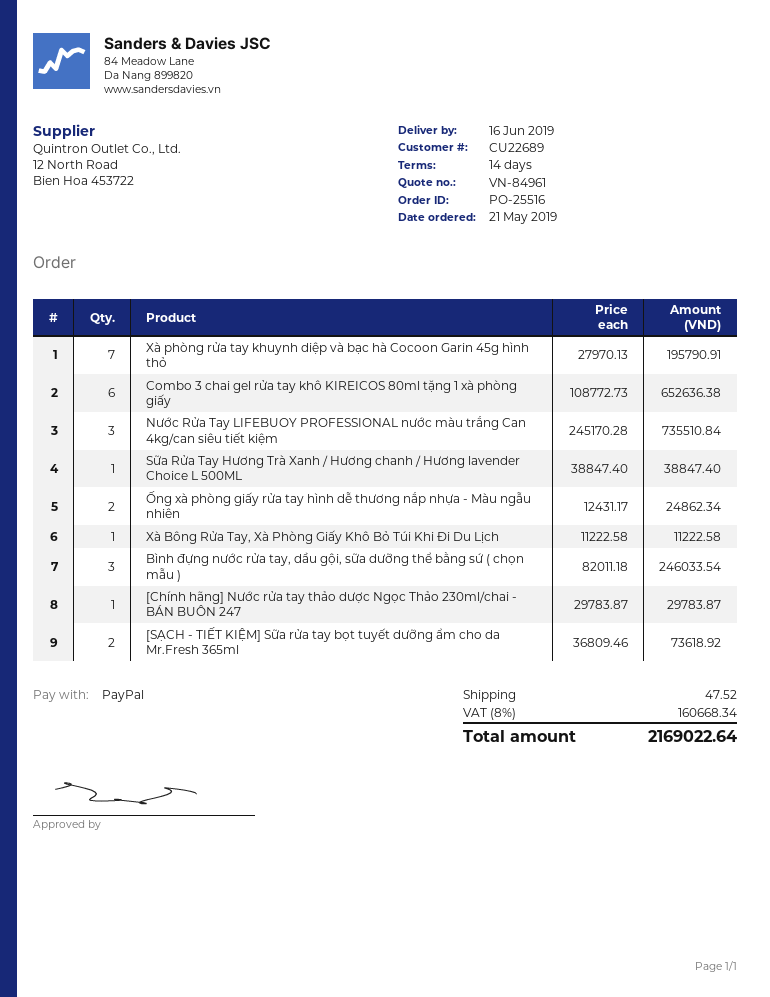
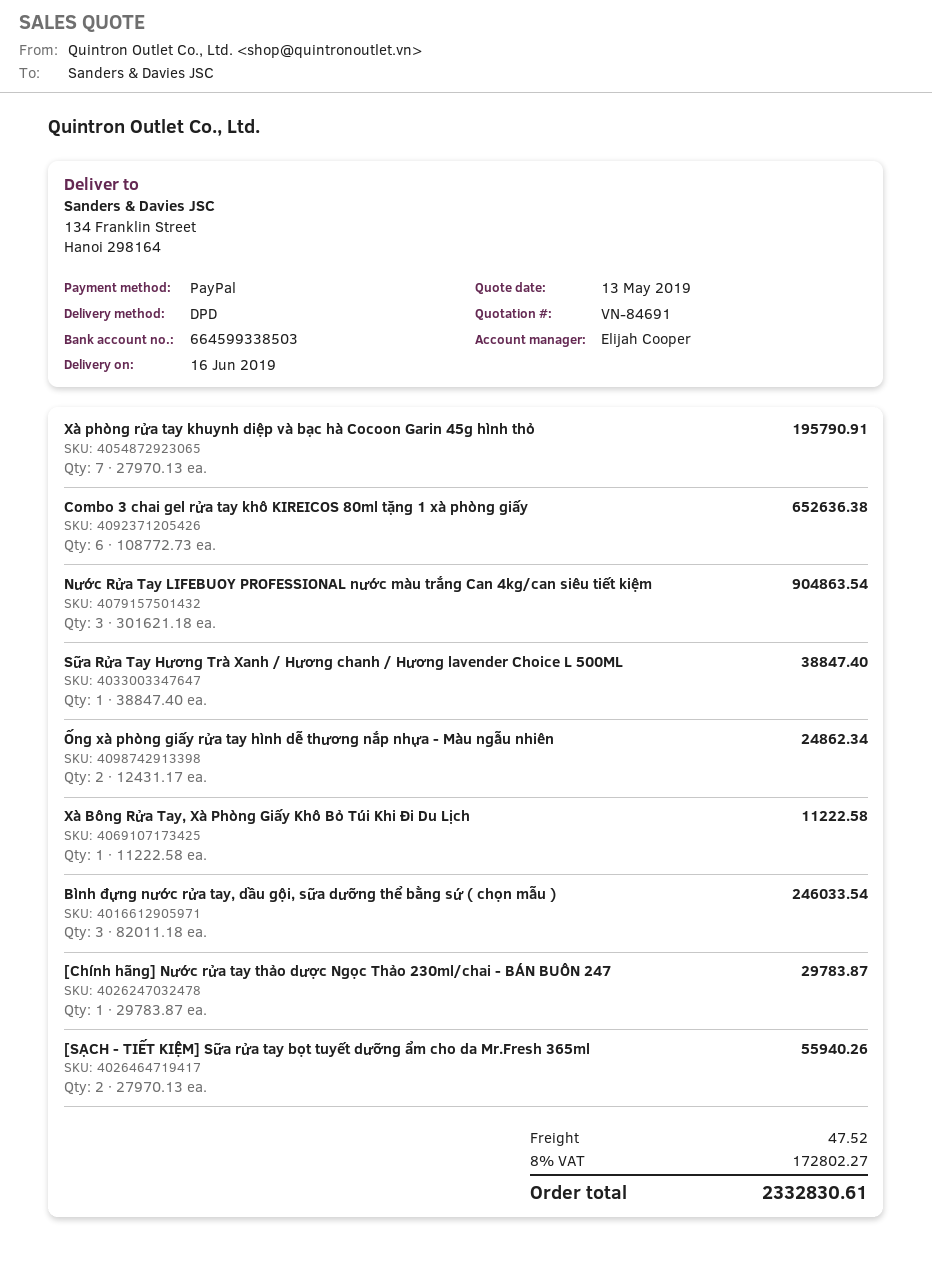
quote number: VN-84961 -> VN-84691
Nước Rửa Tay LIFEBUOY PROFESSIONAL nước màu trắng Can 4kg/can siêu tiết kiệm: 3 x 245170.28 = 735510.84 -> 3 x 301621.18 = 904863.54
[SẠCH - TIẾT KIỆM] Sữa rửa tay bọt tuyết dưỡng ẩm cho da Mr.Fresh 365ml: 2 x 36809.46 = 73618.92 -> 2 x 27970.13 = 55940.26
tax: 8% = 160668.34 -> 8% = 172802.27
total: 2169022.64 -> 2332830.61

